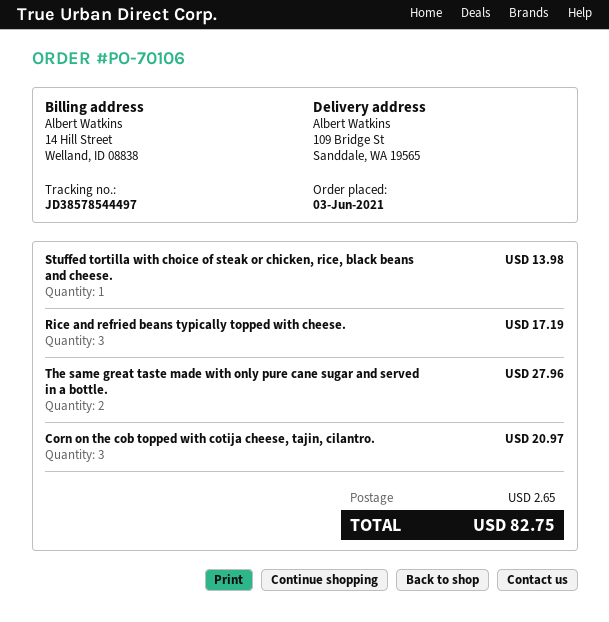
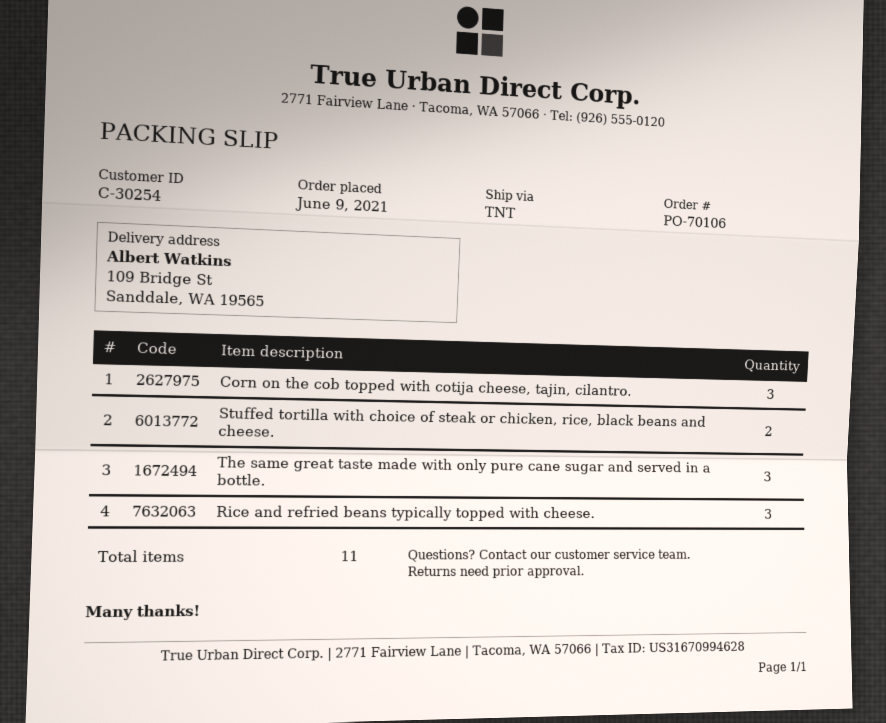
order date: 2021-06-03 -> 2021-06-09
Stuffed tortilla with choice of steak or chicken, rice, black beans and cheese.: 1 -> 2
The same great taste made with only pure cane sugar and served in a bottle.: 2 -> 3

